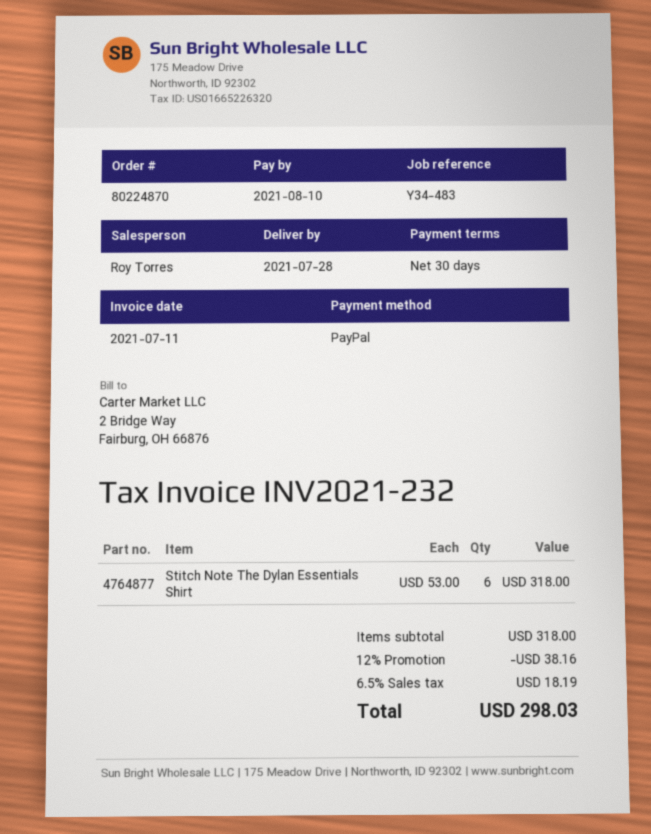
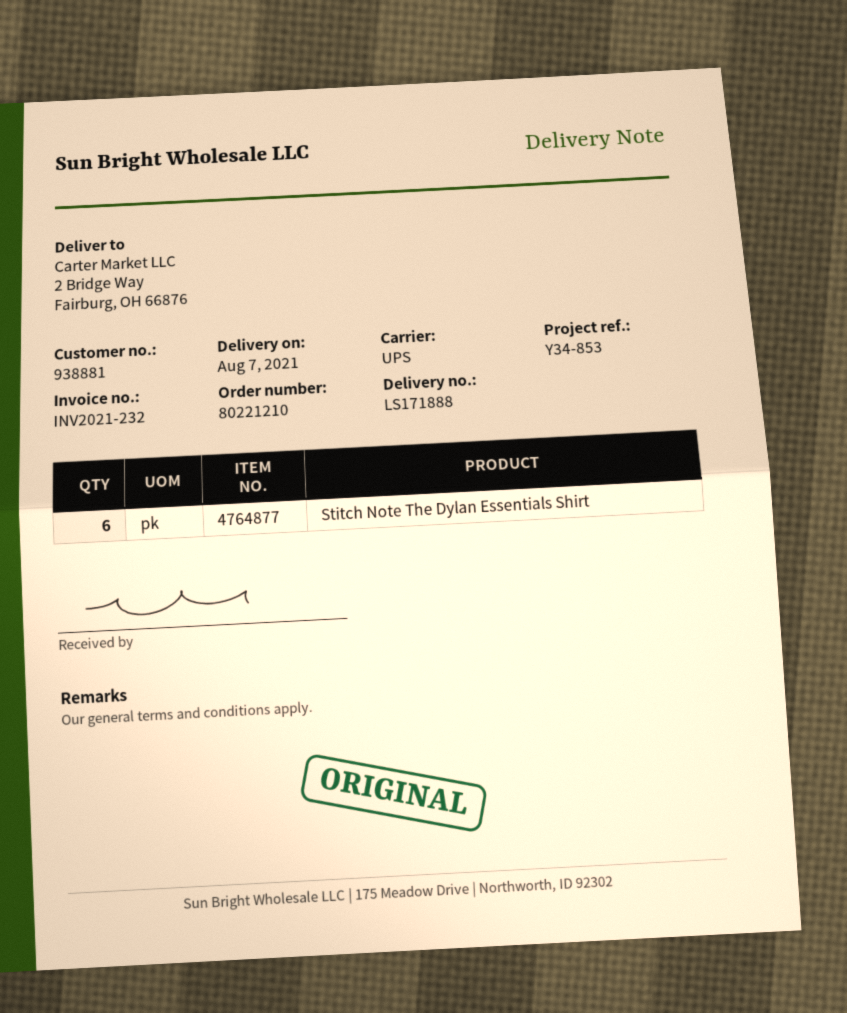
order number: 80224870 -> 80221210
delivery date: 2021-07-28 -> 2021-08-07
reference: Y34-483 -> Y34-853

